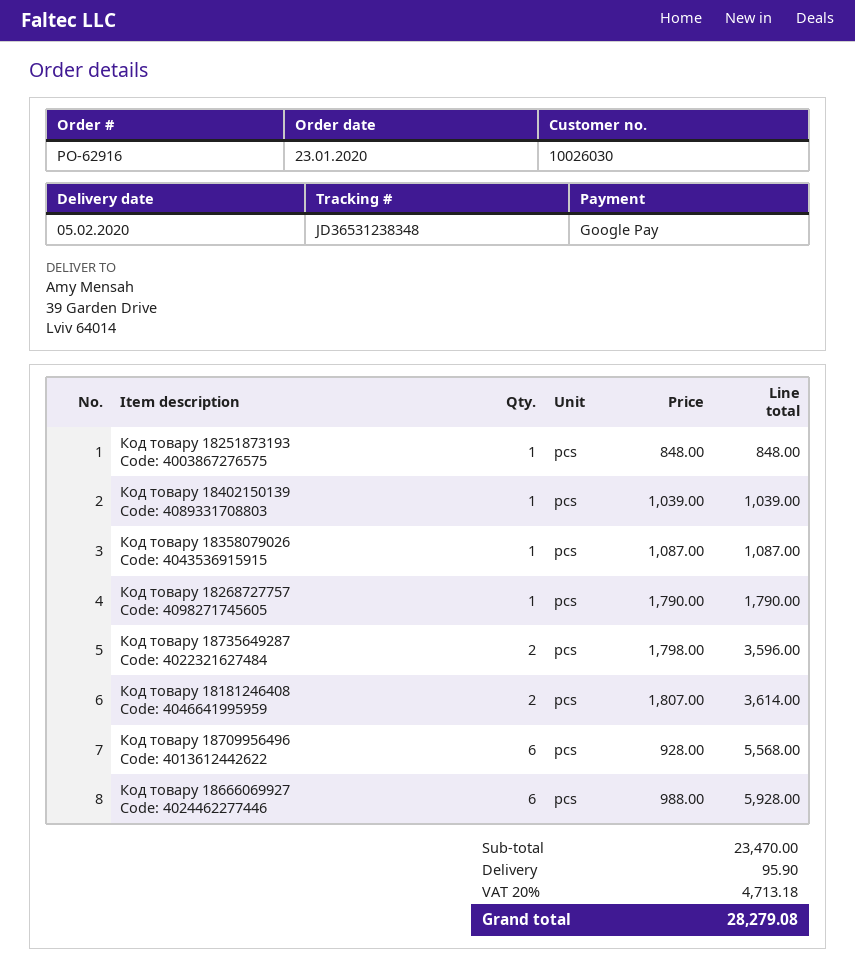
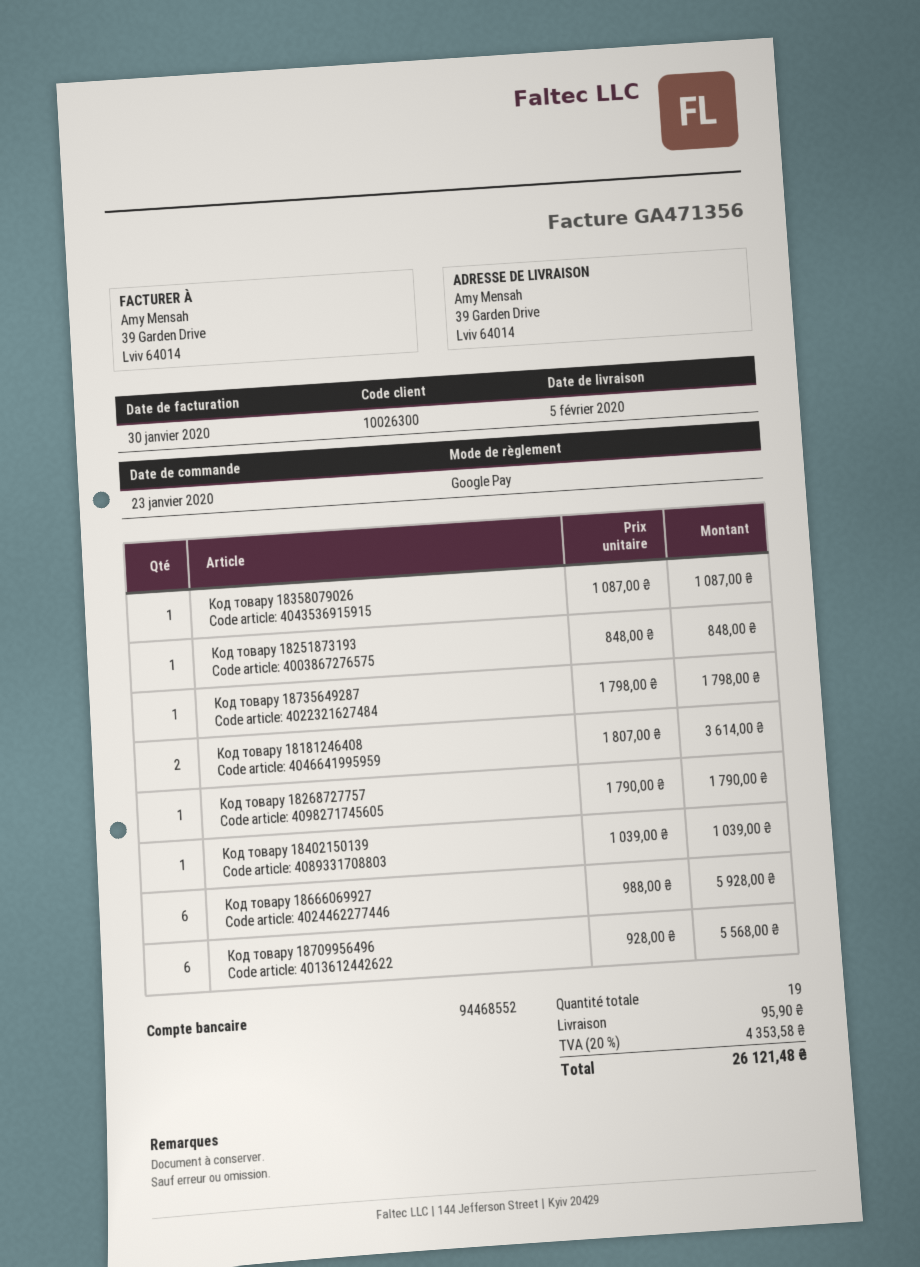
customer number: 10026030 -> 10026300
Код товару 18735649287: 2 x 1798.00 = 3596.00 -> 1 x 1798.00 = 1798.00
tax: 20% = 4713.18 -> 20% = 4353.58
total: 28279.08 -> 26121.48

